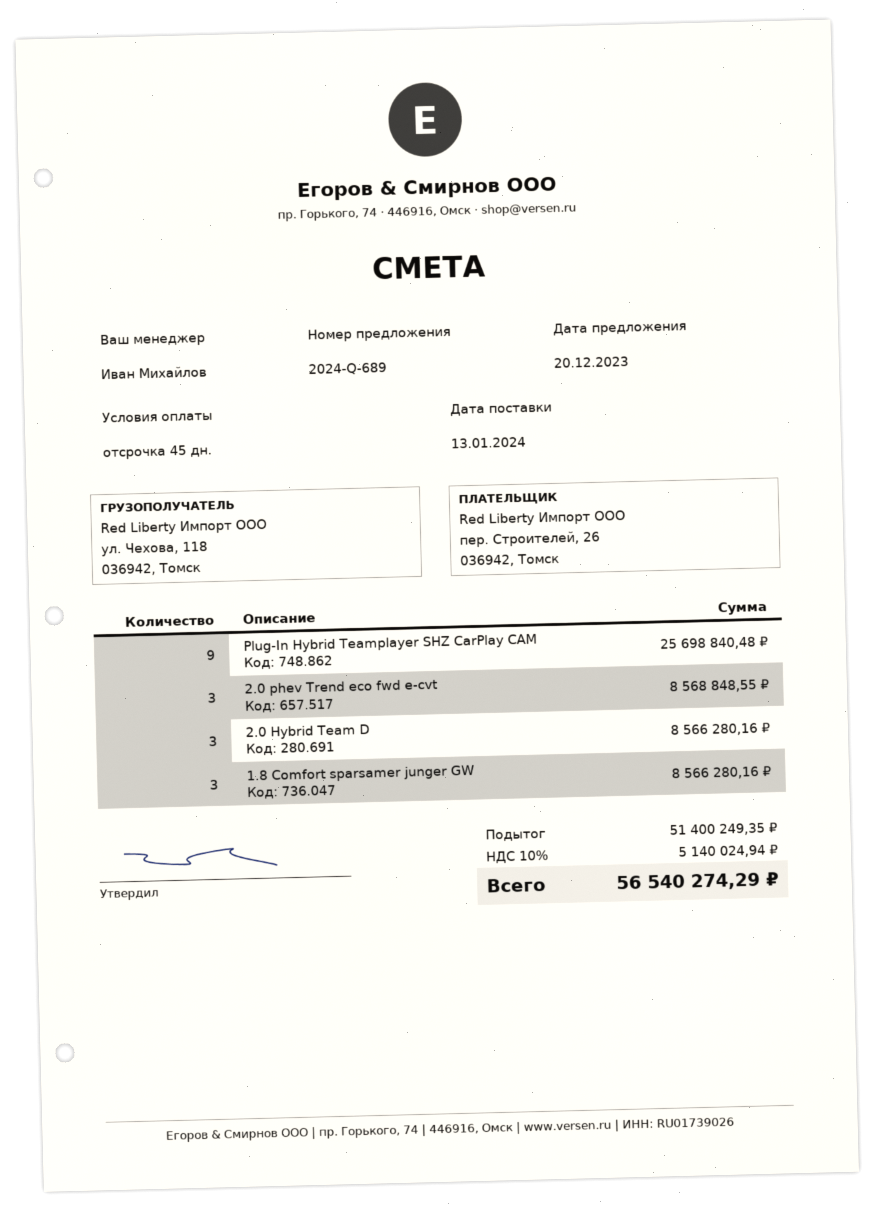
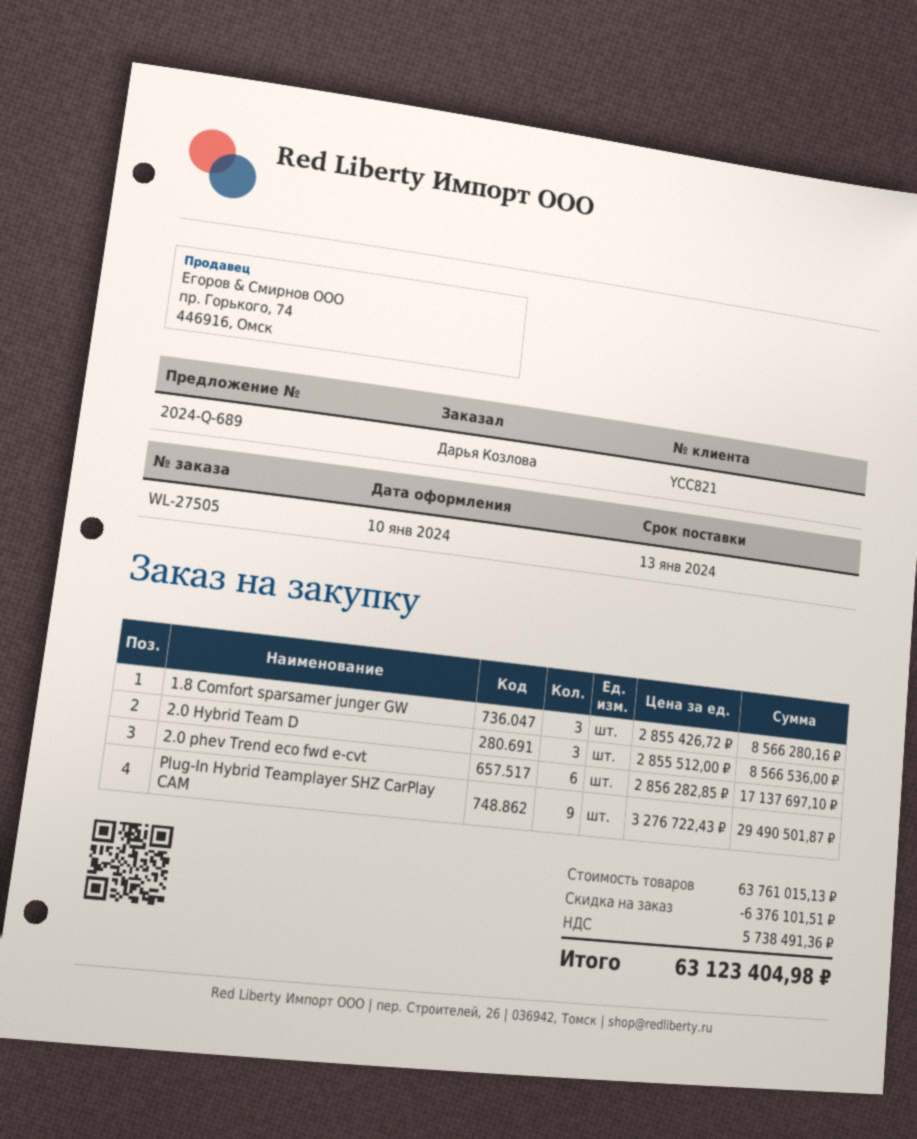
Plug-In Hybrid Teamplayer SHZ CarPlay CAM: 9 for 25698840.48 -> 9 for 29490501.87
2.0 phev Trend eco fwd e-cvt: 3 for 8568848.55 -> 6 for 17137697.10
2.0 Hybrid Team D: 3 for 8566280.16 -> 3 for 8566536.00
subtotal: 51400249.35 -> 63761015.13
discount: none -> 6376101.51
tax: 5140024.94 -> 5738491.36
total: 56540274.29 -> 63123404.98

